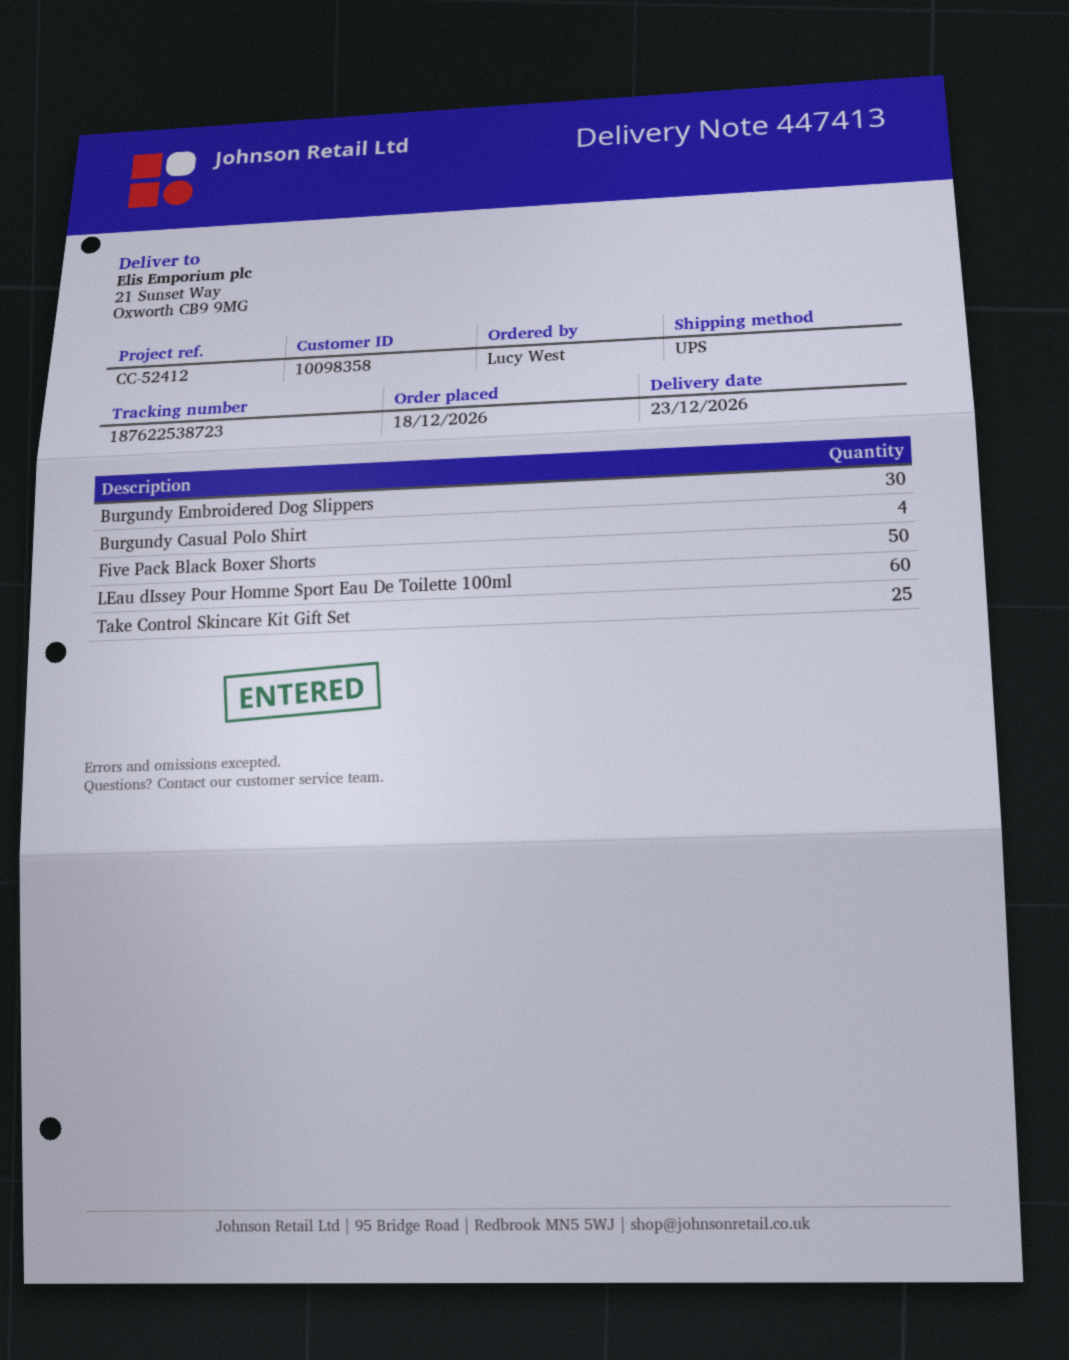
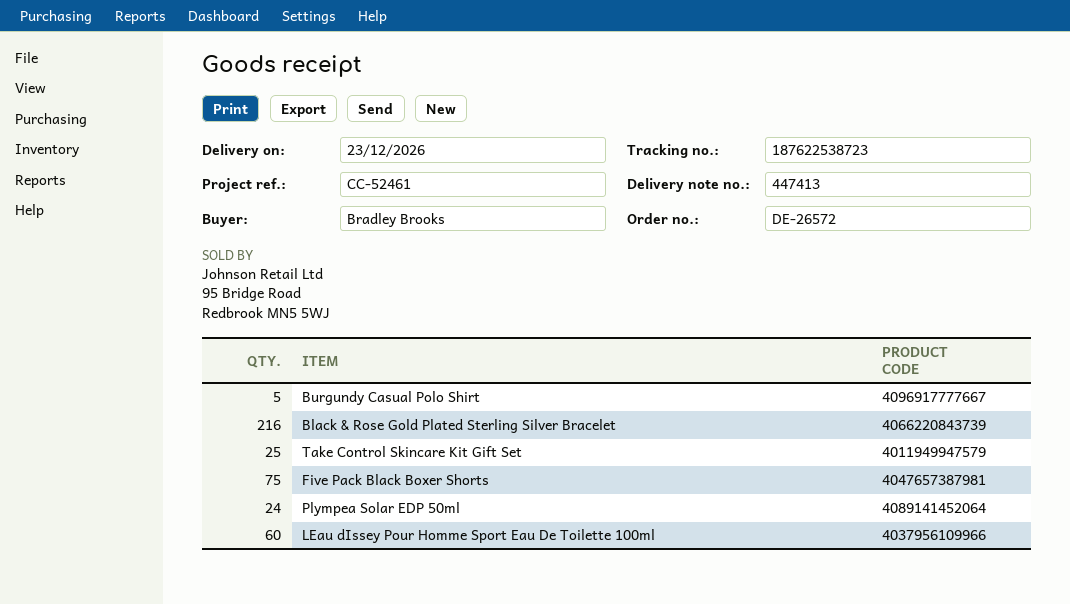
reference: CC-52412 -> CC-52461
ordered by: Lucy West -> Bradley Brooks
Burgundy Embroidered Dog Slippers: 30 -> none
Burgundy Casual Polo Shirt: 4 -> 5
Five Pack Black Boxer Shorts: 50 -> 75
Black & Rose Gold Plated Sterling Silver Bracelet: none -> 216
Plympea Solar EDP 50ml: none -> 24

